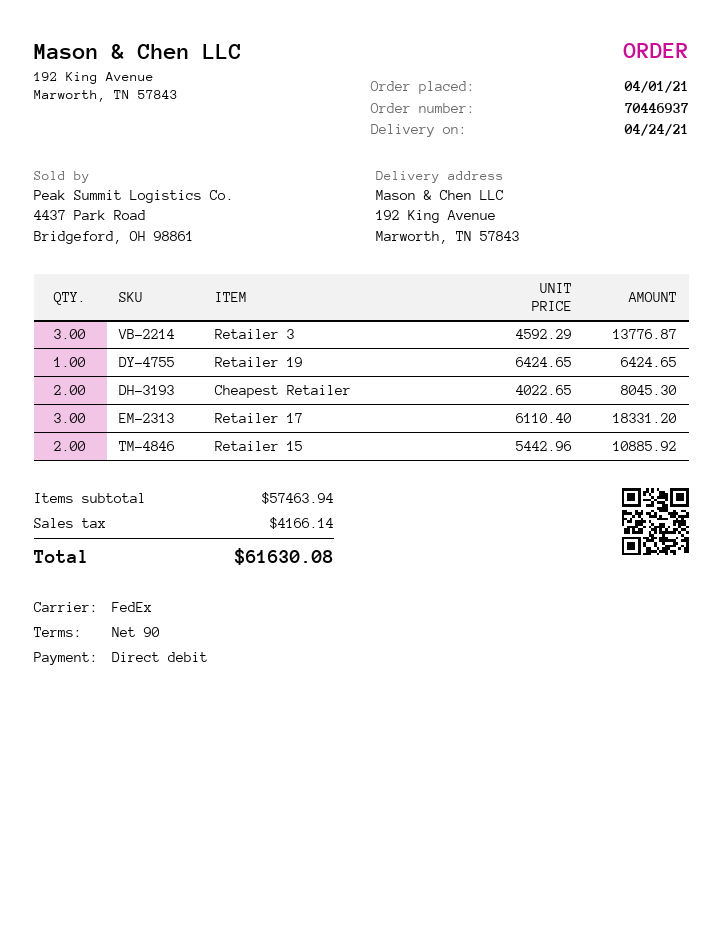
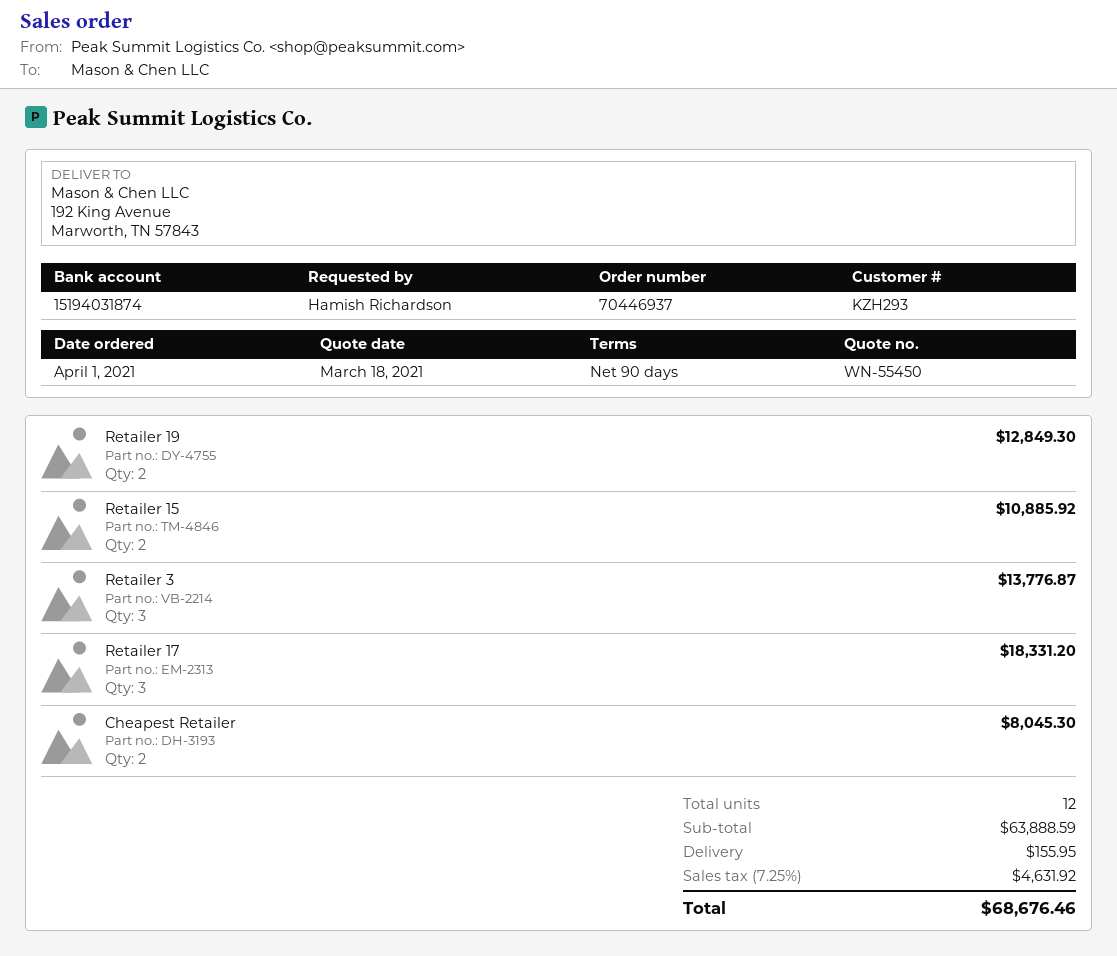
Retailer 19: 1 for 6424.65 -> 2 for 12849.30
subtotal: 57463.94 -> 63888.59
shipping: none -> 155.95
tax: 4166.14 -> 4631.92
total: 61630.08 -> 68676.46

